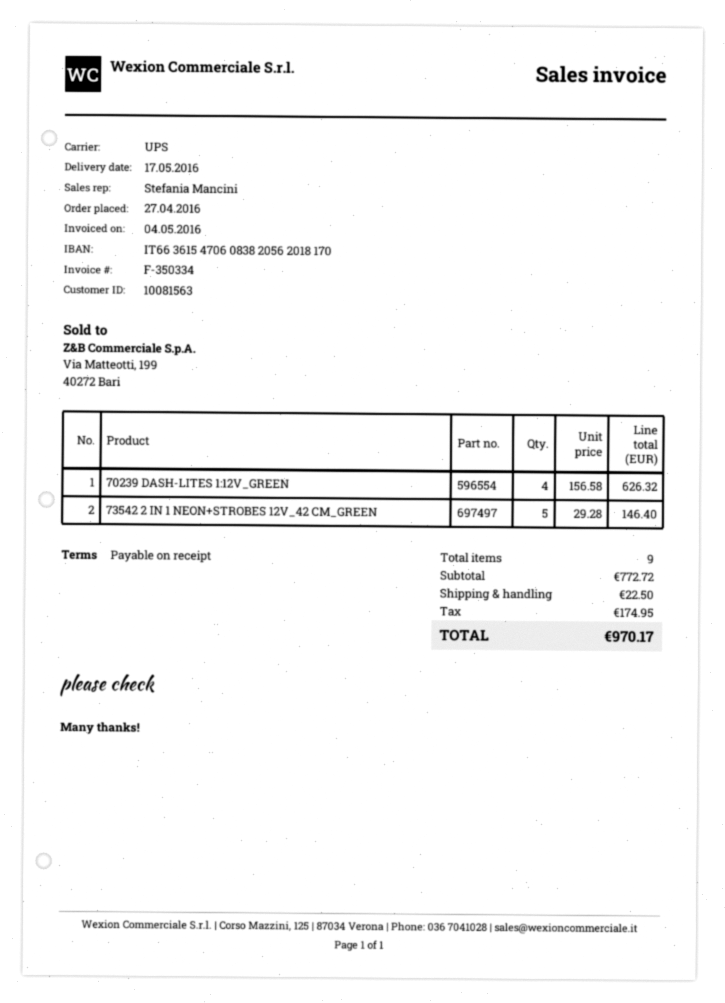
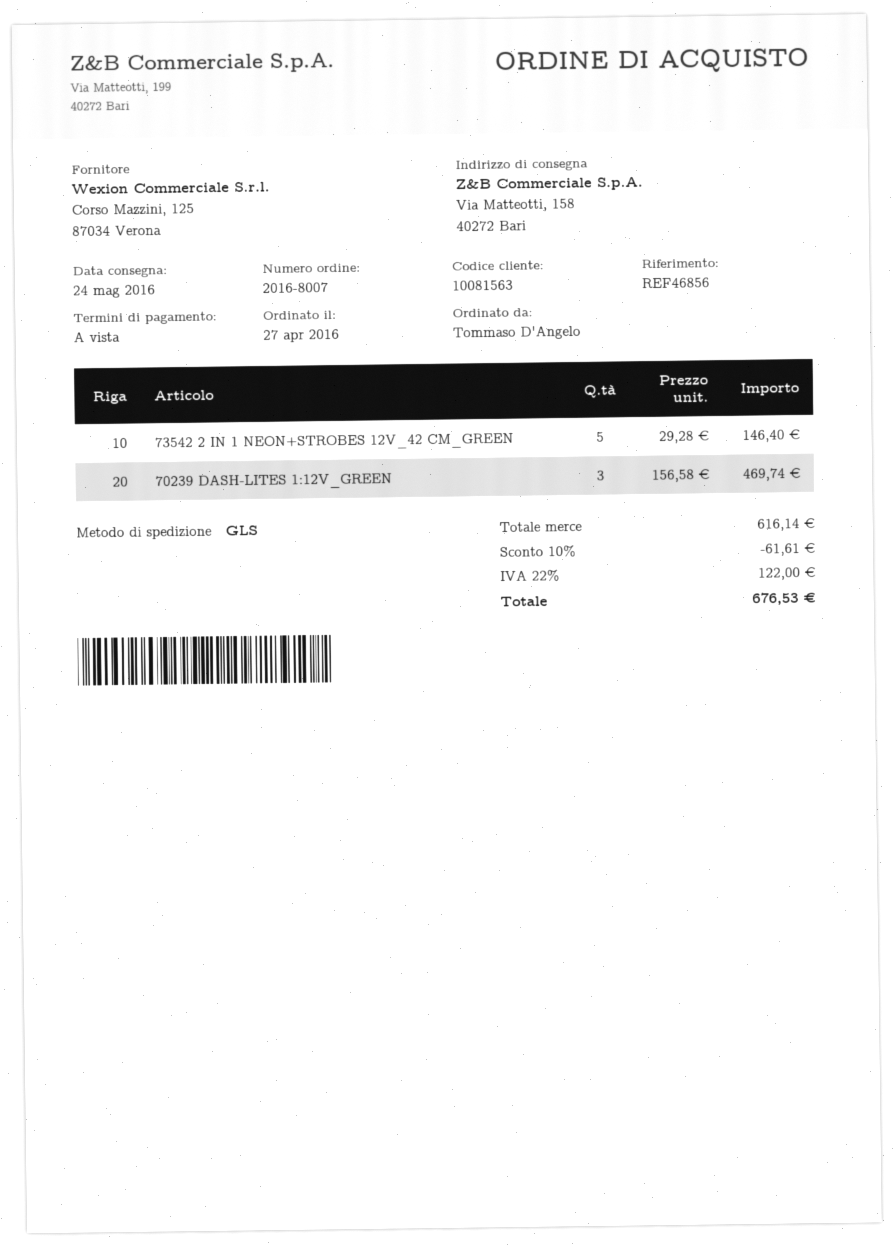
delivery date: 2016-05-17 -> 2016-05-24
shipping method: UPS -> GLS
70239 DASH-LITES 1:12V_GREEN: 4 x 156.58 = 626.32 -> 3 x 156.58 = 469.74
subtotal: 772.72 -> 616.14
discount: none -> 10% = 61.61
shipping: 22.50 -> none
tax: 174.95 -> 122.00
total: 970.17 -> 676.53

